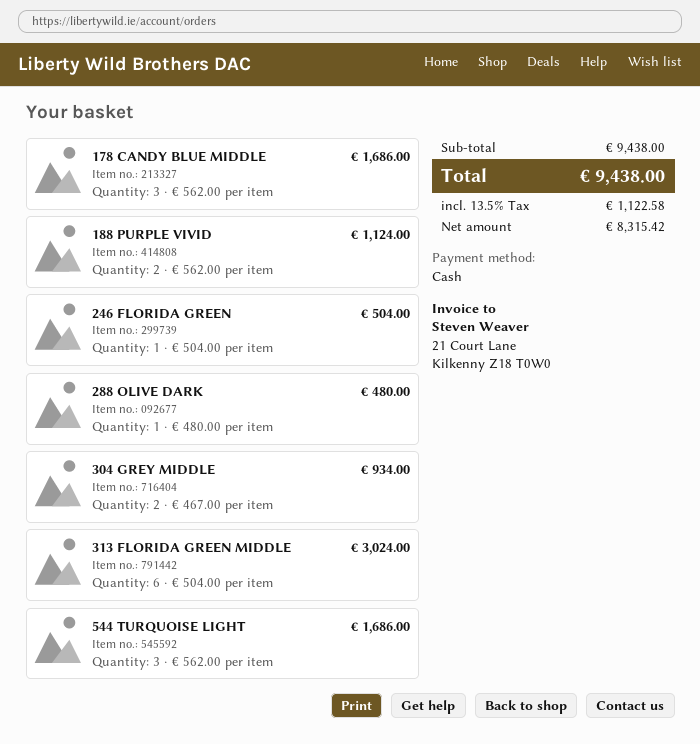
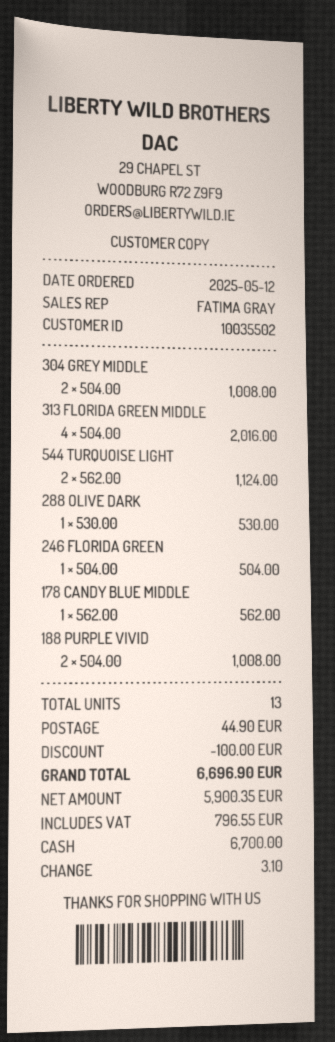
178 CANDY BLUE MIDDLE: 3 x 562.00 = 1686.00 -> 1 x 562.00 = 562.00
188 PURPLE VIVID: 2 x 562.00 = 1124.00 -> 2 x 504.00 = 1008.00
288 OLIVE DARK: 1 x 480.00 = 480.00 -> 1 x 530.00 = 530.00
304 GREY MIDDLE: 2 x 467.00 = 934.00 -> 2 x 504.00 = 1008.00
313 FLORIDA GREEN MIDDLE: 6 x 504.00 = 3024.00 -> 4 x 504.00 = 2016.00
544 TURQUOISE LIGHT: 3 x 562.00 = 1686.00 -> 2 x 562.00 = 1124.00
discount: none -> 100.00
shipping: none -> 44.90
net: 8315.42 -> 5900.35
tax: 1122.58 -> 796.55
total: 9438.00 -> 6696.90

